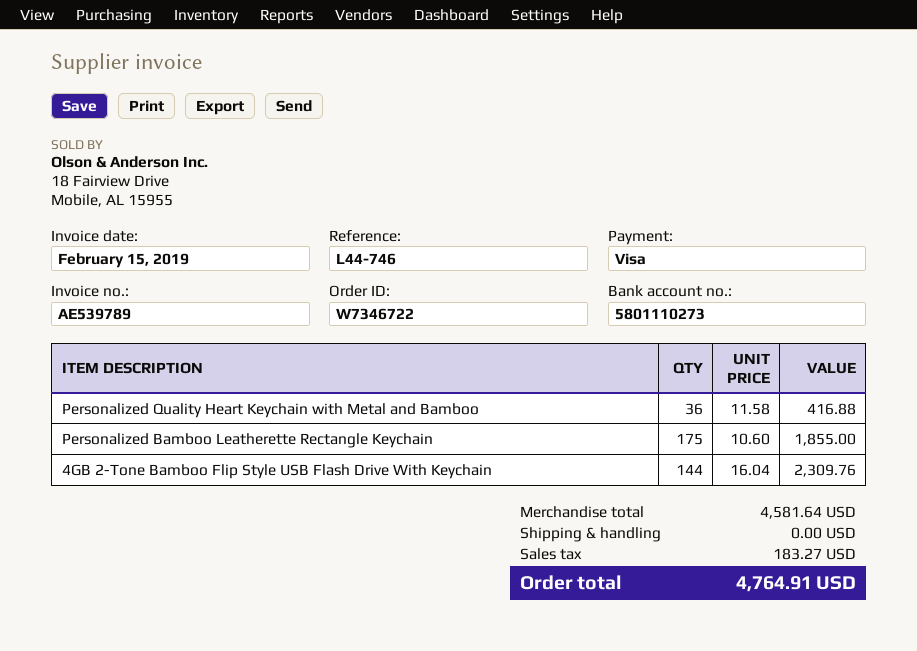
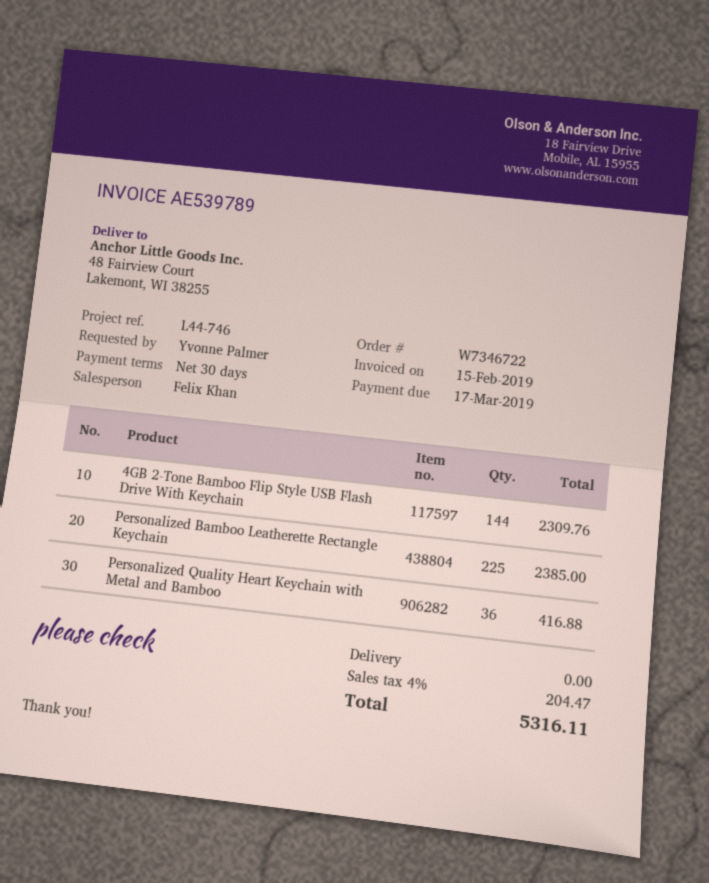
Personalized Bamboo Leatherette Rectangle Keychain: 175 for 1855.00 -> 225 for 2385.00
tax: 183.27 -> 204.47
total: 4764.91 -> 5316.11

